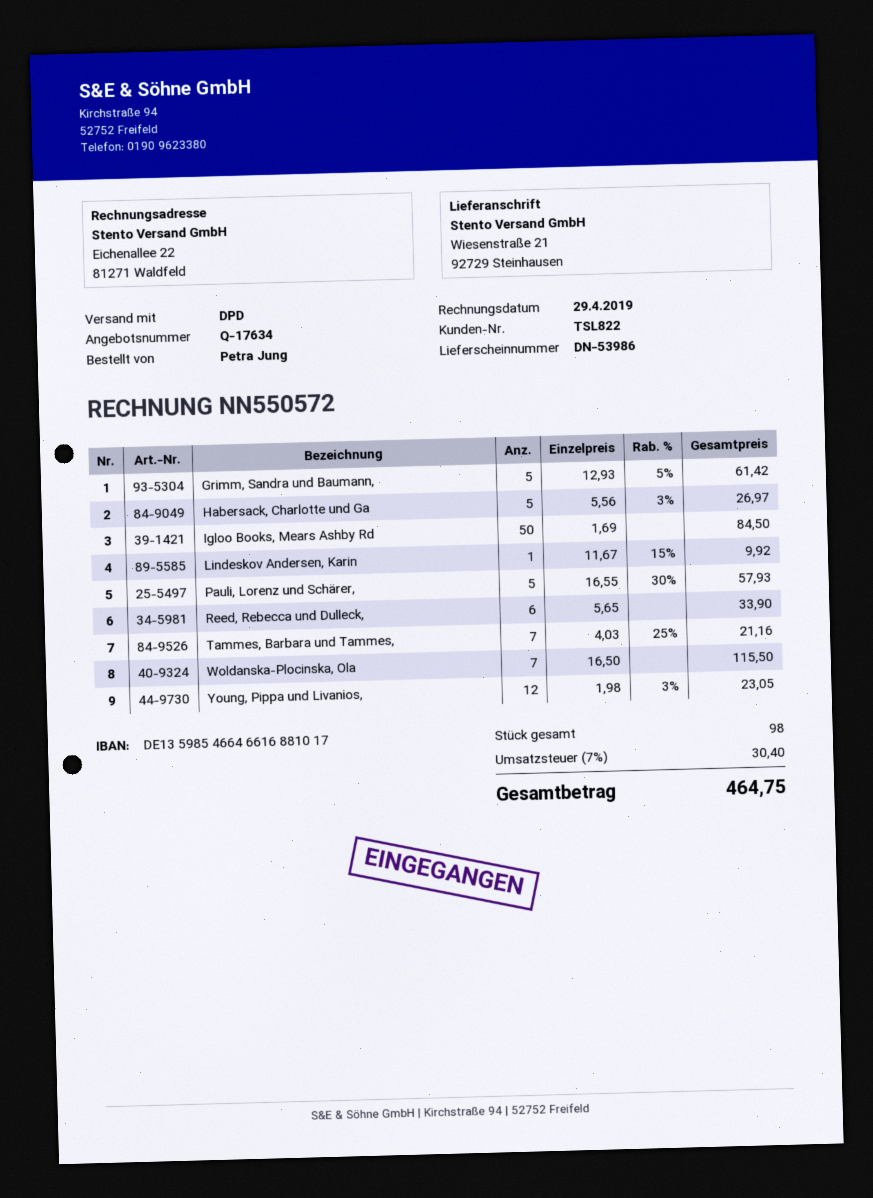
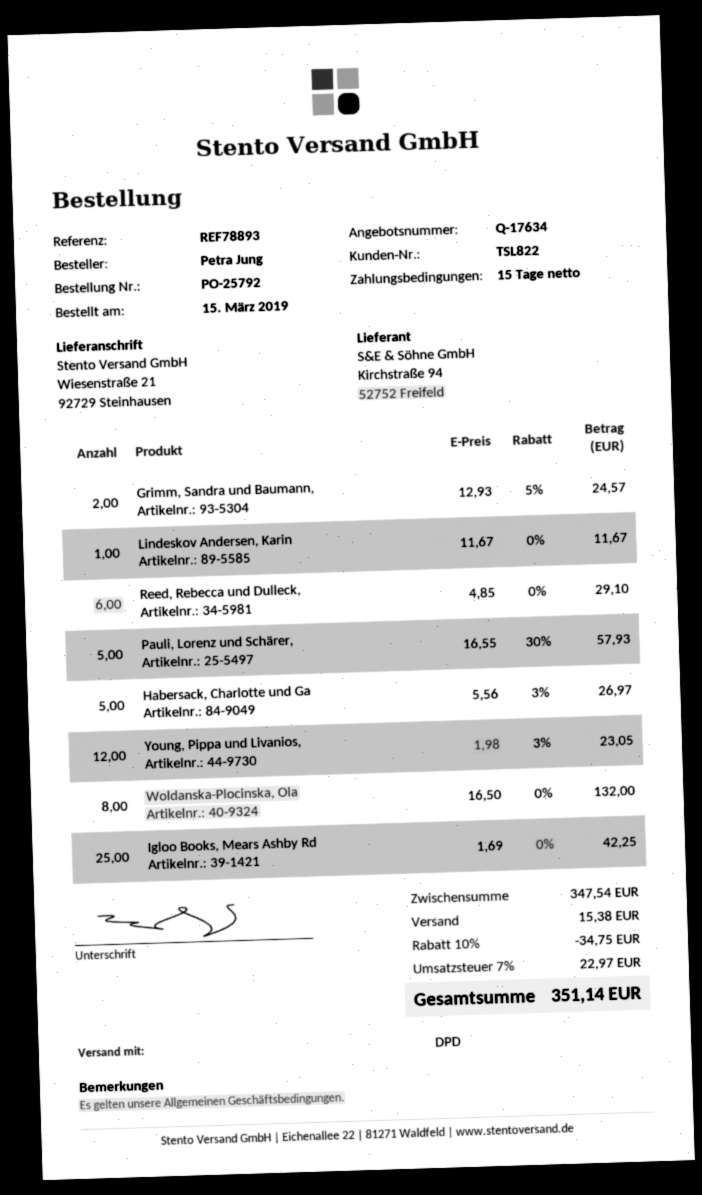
Grimm, Sandra und Baumann,: 5 x 12.93 - 5% = 61.42 -> 2 x 12.93 - 5% = 24.57
Igloo Books, Mears Ashby Rd: 50 x 1.69 = 84.50 -> 25 x 1.69 = 42.25
Lindeskov Andersen, Karin: 1 x 11.67 - 15% = 9.92 -> 1 x 11.67 = 11.67
Reed, Rebecca und Dulleck,: 6 x 5.65 = 33.90 -> 6 x 4.85 = 29.10
Tammes, Barbara und Tammes,: 7 x 4.03 - 25% = 21.16 -> none
Woldanska-Plocinska, Ola: 7 x 16.50 = 115.50 -> 8 x 16.50 = 132.00
discount: none -> 10% = 34.75
shipping: none -> 15.38
tax: 7% = 30.40 -> 7% = 22.97
total: 464.75 -> 351.14

